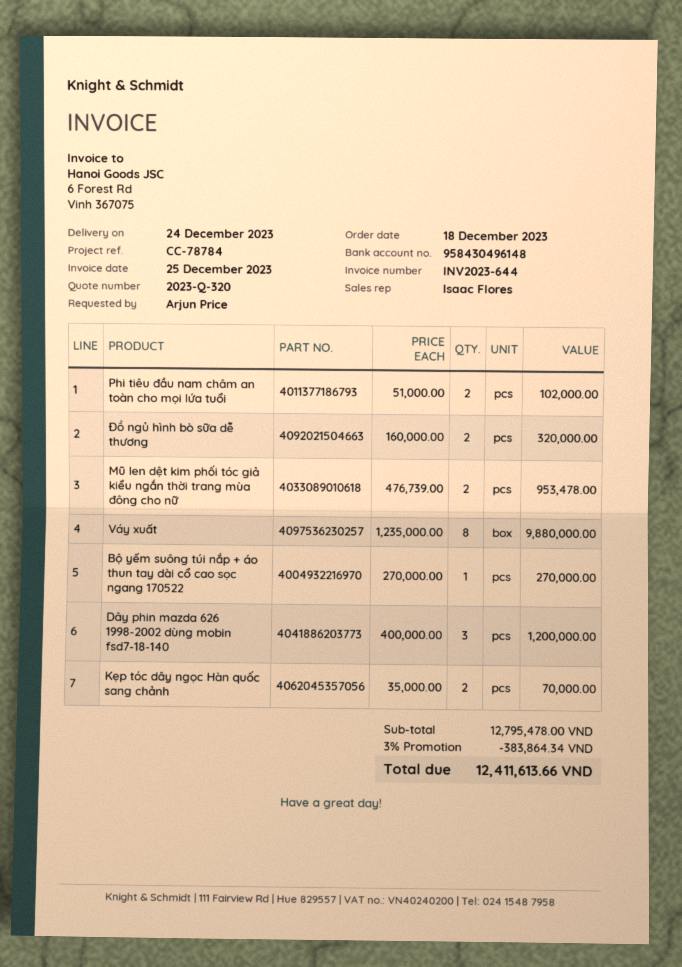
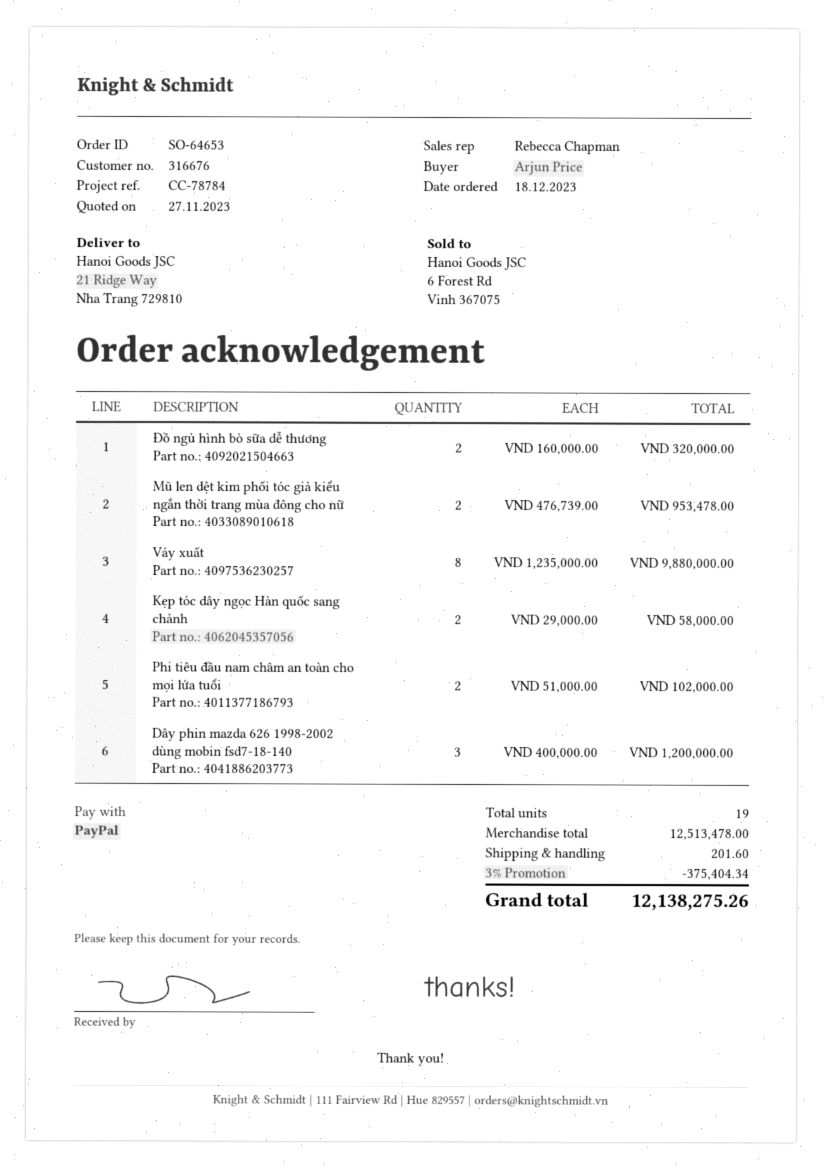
sales rep: Isaac Flores -> Rebecca Chapman
Bộ yếm suông túi nắp + áo thun tay dài cổ cao sọc ngang 170522: 1 x 270000.00 = 270000.00 -> none
Kẹp tóc dây ngọc Hàn quốc sang chảnh: 2 x 35000.00 = 70000.00 -> 2 x 29000.00 = 58000.00
subtotal: 12795478.00 -> 12513478.00
discount: 3% = 383864.34 -> 3% = 375404.34
shipping: none -> 201.60
total: 12411613.66 -> 12138275.26

